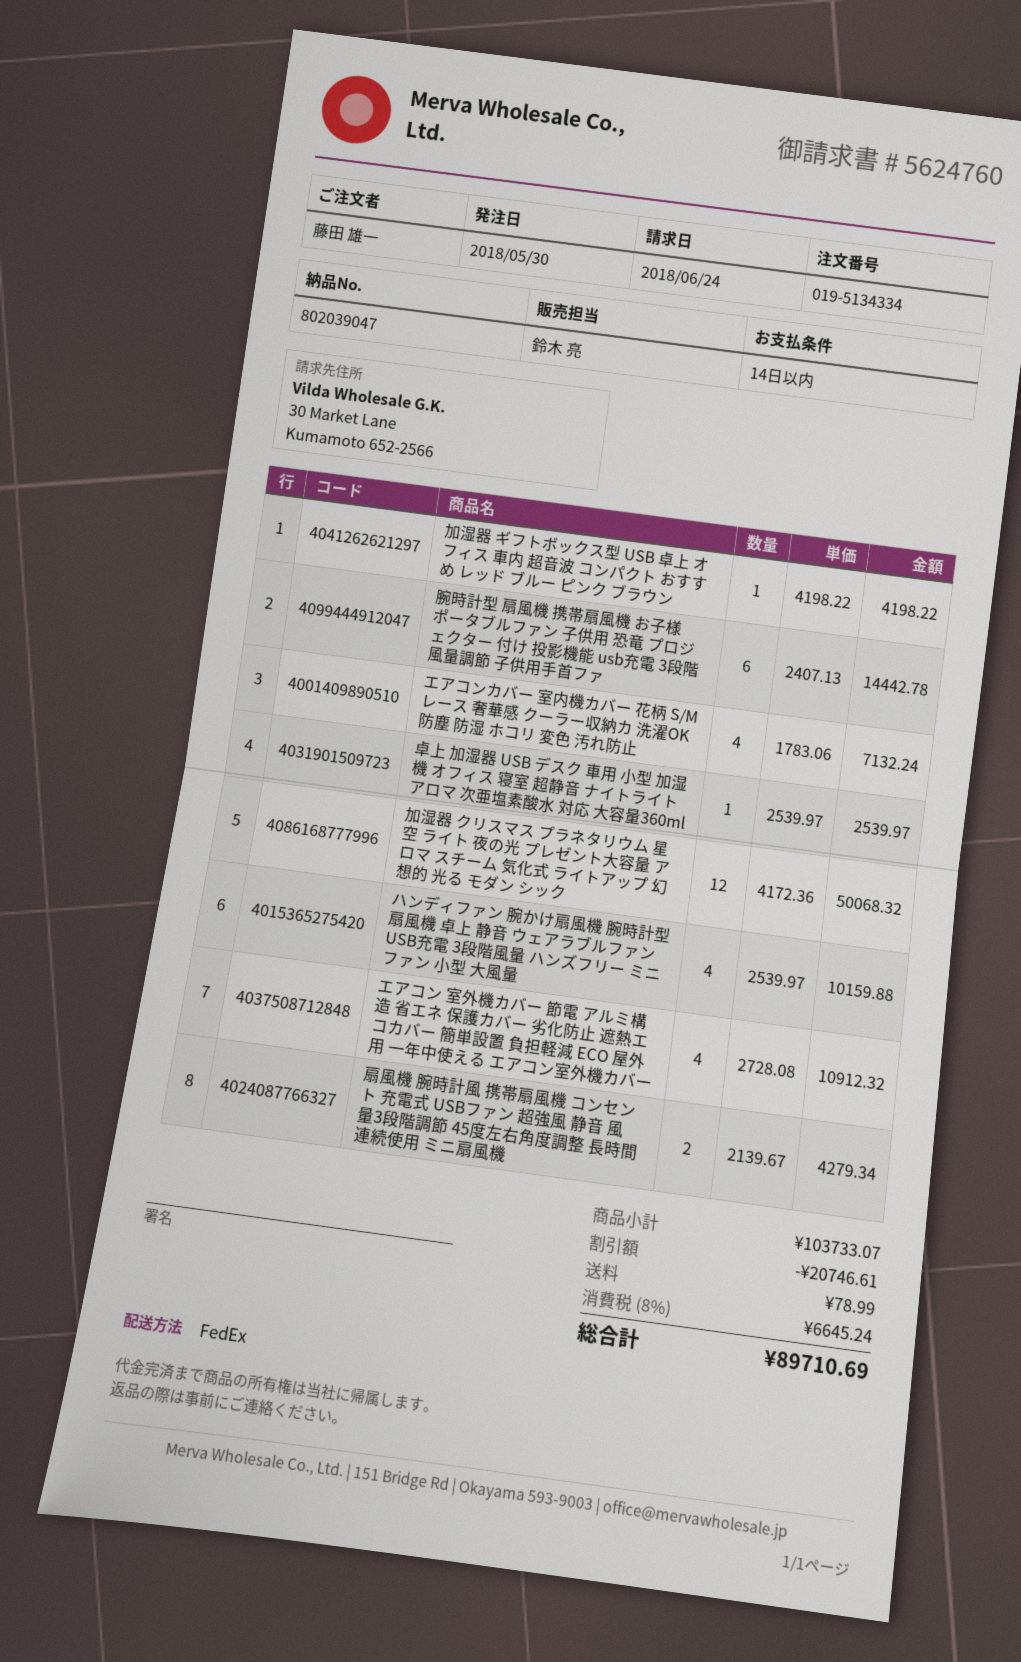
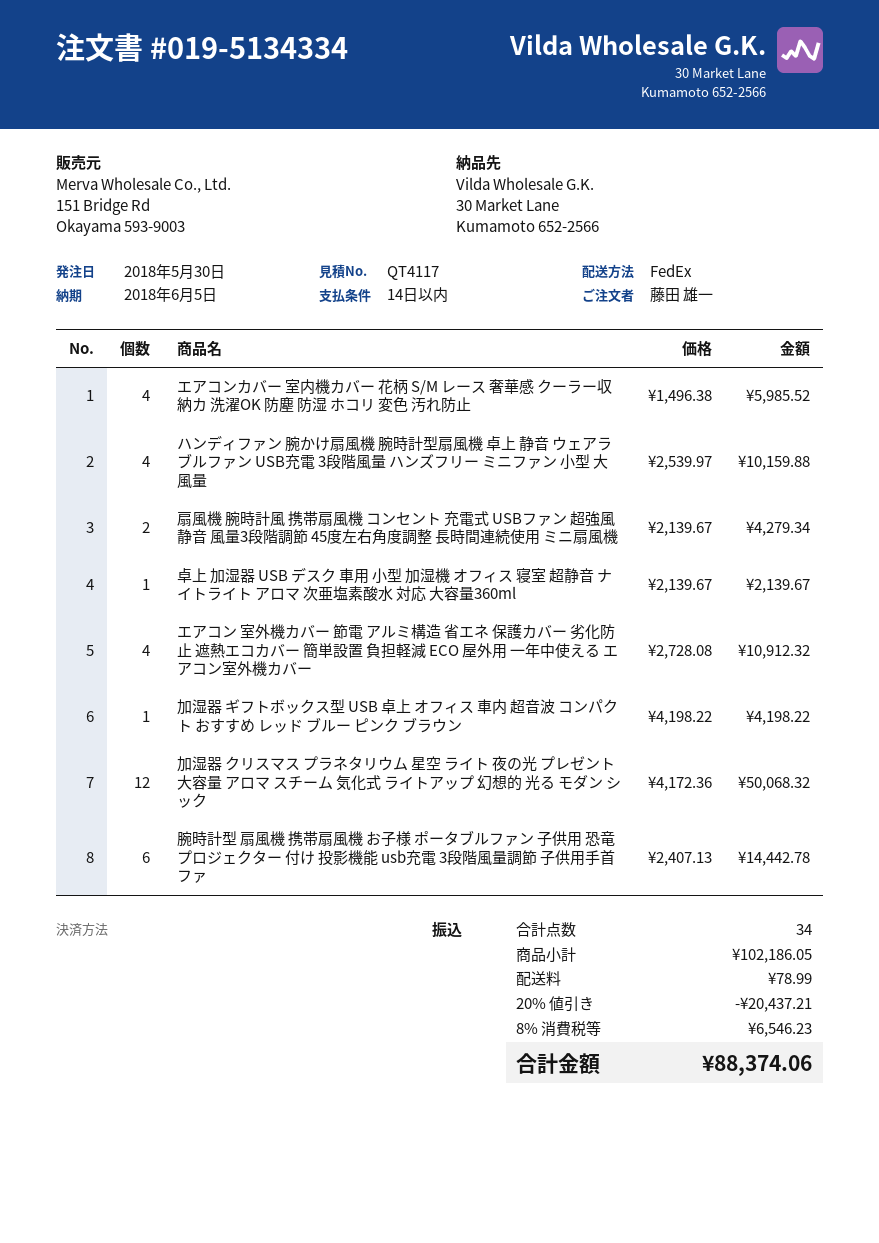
エアコンカバー 室内機カバー 花柄 S/M レース 奢華感 クーラー収納カ 洗濯OK 防塵 防湿 ホコリ 変色 汚れ防止: 4 x 1783.06 = 7132.24 -> 4 x 1496.38 = 5985.52
卓上 加湿器 USB デスク 車用 小型 加湿機 オフィス 寝室 超静音 ナイトライト アロマ 次亜塩素酸水 対応 大容量360ml: 1 x 2539.97 = 2539.97 -> 1 x 2139.67 = 2139.67
subtotal: 103733.07 -> 102186.05
discount: 20746.61 -> 20437.21
tax: 8% = 6645.24 -> 8% = 6546.23
total: 89710.69 -> 88374.06

